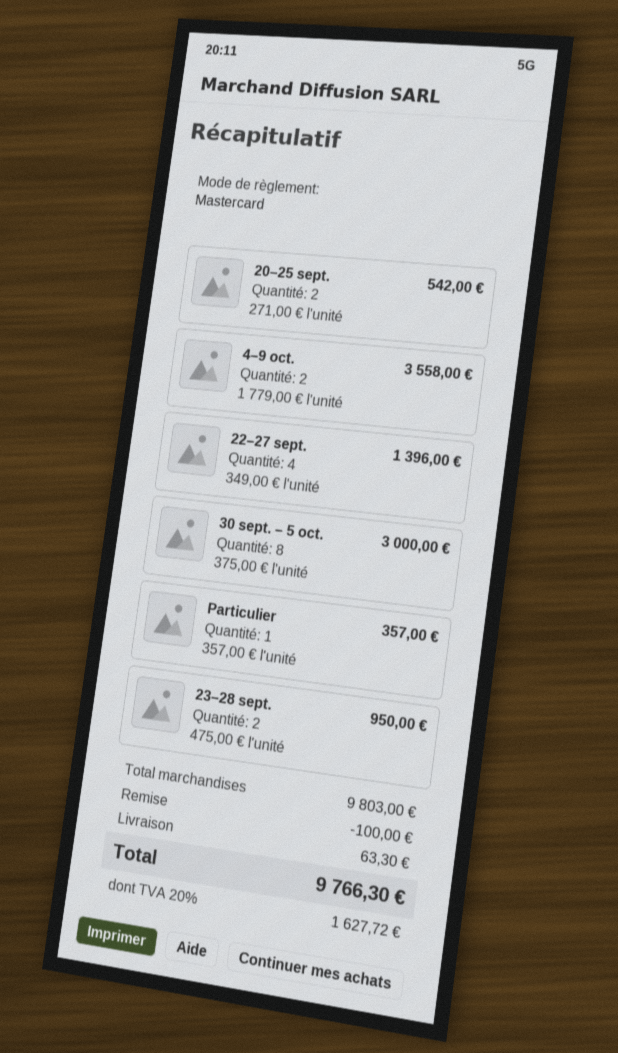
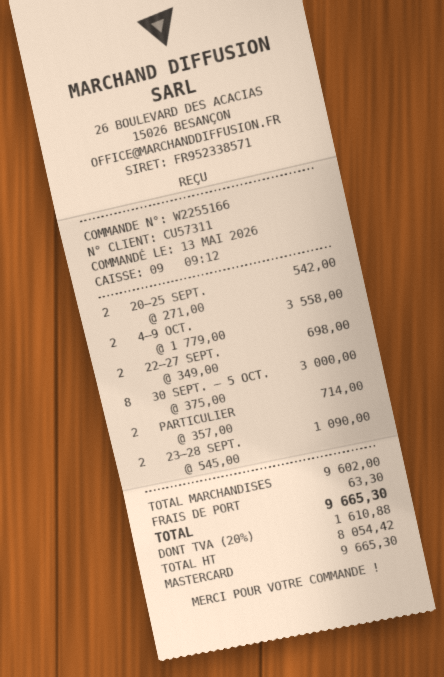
22–27 sept.: 4 x 349.00 = 1396.00 -> 2 x 349.00 = 698.00
Particulier: 1 x 357.00 = 357.00 -> 2 x 357.00 = 714.00
23–28 sept.: 2 x 475.00 = 950.00 -> 2 x 545.00 = 1090.00
subtotal: 9803.00 -> 9602.00
discount: 100.00 -> none
tax: 20% = 1627.72 -> 20% = 1610.88
total: 9766.30 -> 9665.30

